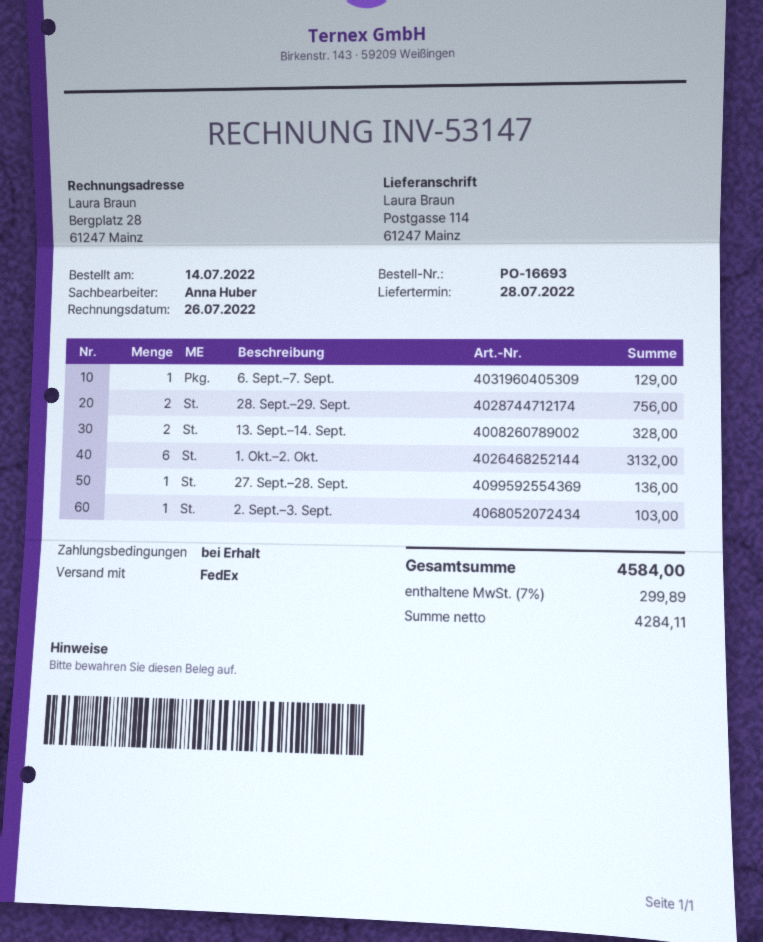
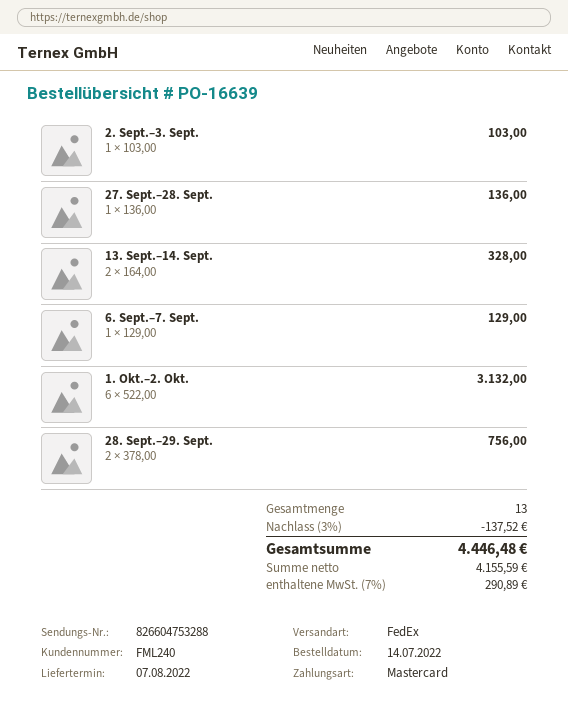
order number: PO-16693 -> PO-16639
delivery date: 2022-07-28 -> 2022-08-07
discount: none -> 3% = 137.52
net: 4284.11 -> 4155.59
tax: 7% = 299.89 -> 7% = 290.89
total: 4584.00 -> 4446.48

